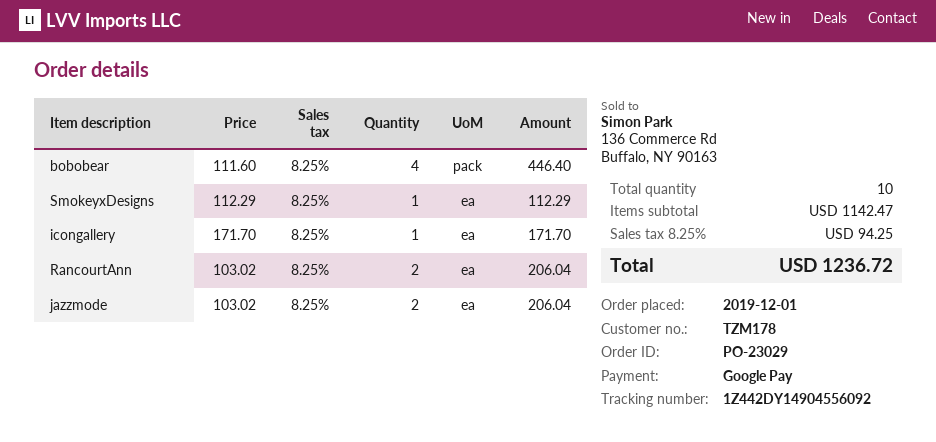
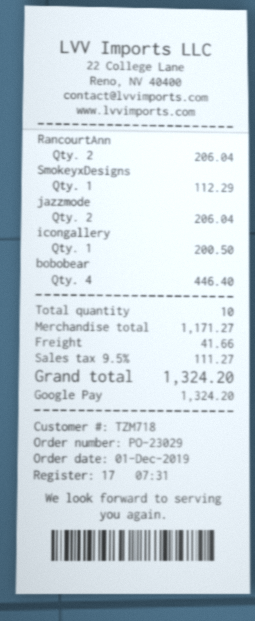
customer number: TZM178 -> TZM718
icongallery: 1 for 171.70 -> 1 for 200.50
subtotal: 1142.47 -> 1171.27
shipping: none -> 41.66
tax: 8.25% = 94.25 -> 9.5% = 111.27
total: 1236.72 -> 1324.20

